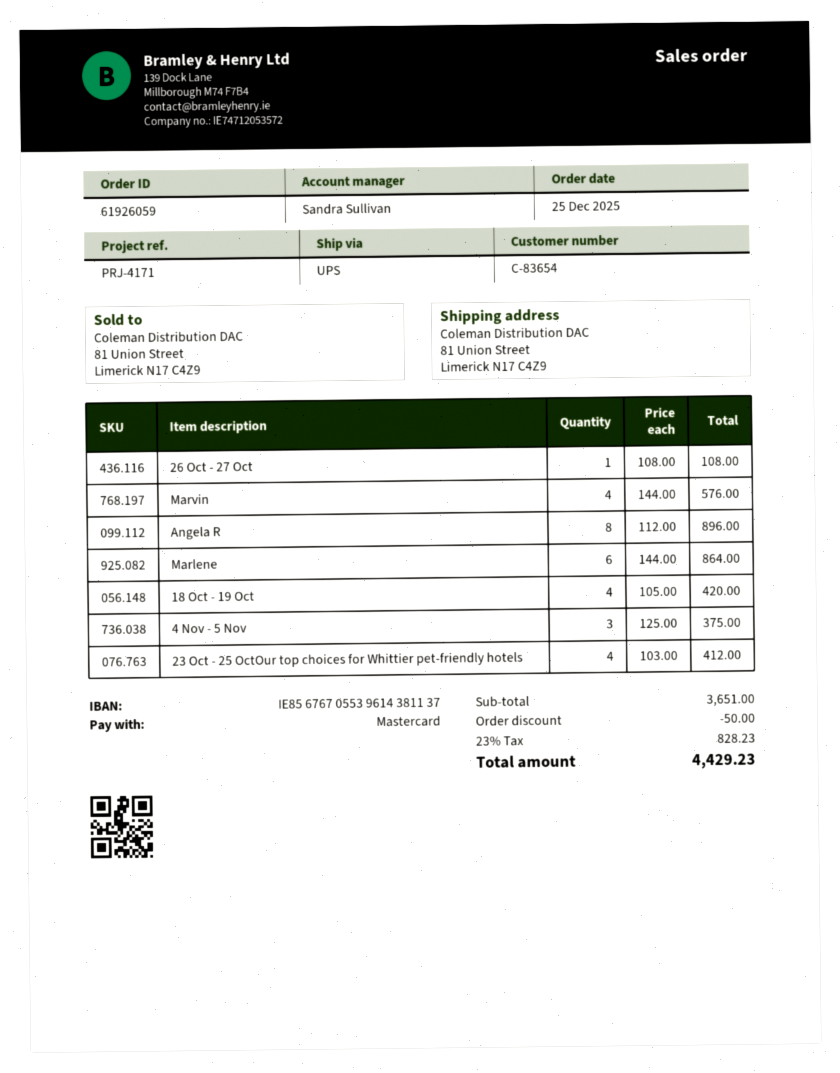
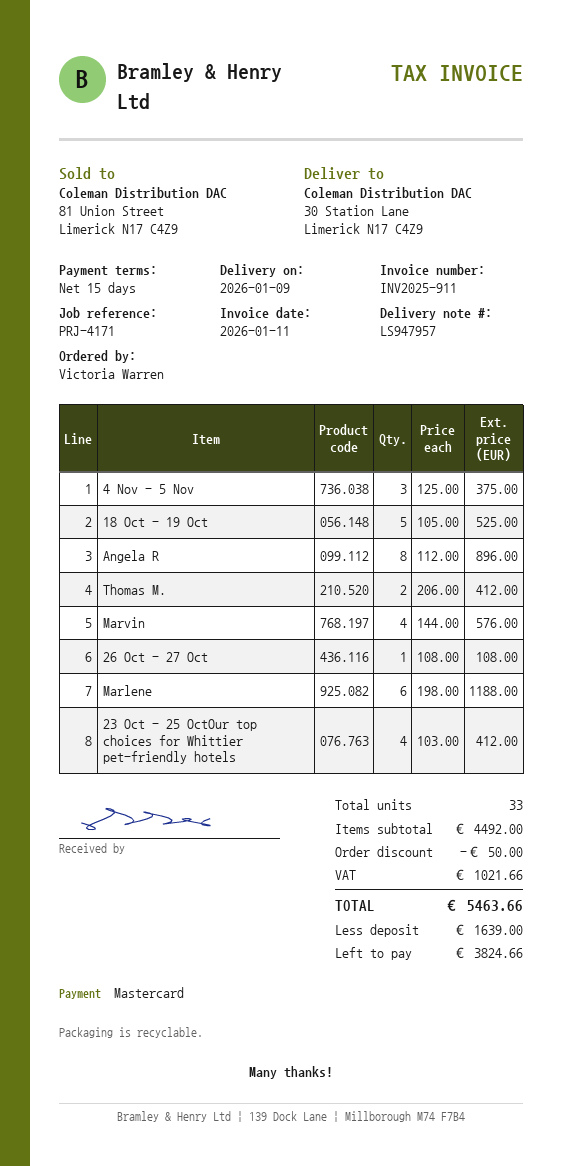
ship to: 81 Union Street, Limerick N17 C4Z9 -> 30 Station Lane, Limerick N17 C4Z9
Marlene: 6 x 144.00 = 864.00 -> 6 x 198.00 = 1188.00
18 Oct - 19 Oct: 4 x 105.00 = 420.00 -> 5 x 105.00 = 525.00
Thomas M.: none -> 2 x 206.00 = 412.00
subtotal: 3651.00 -> 4492.00
tax: 828.23 -> 1021.66
total: 4429.23 -> 5463.66

